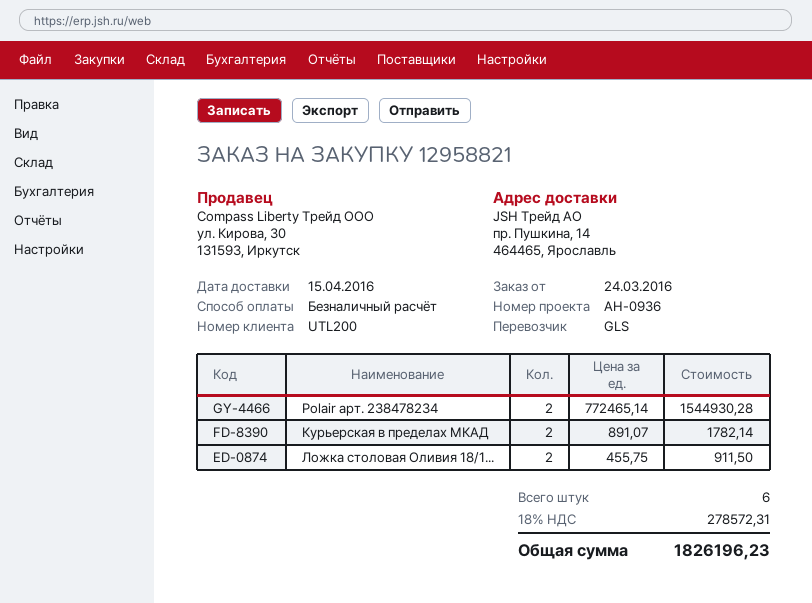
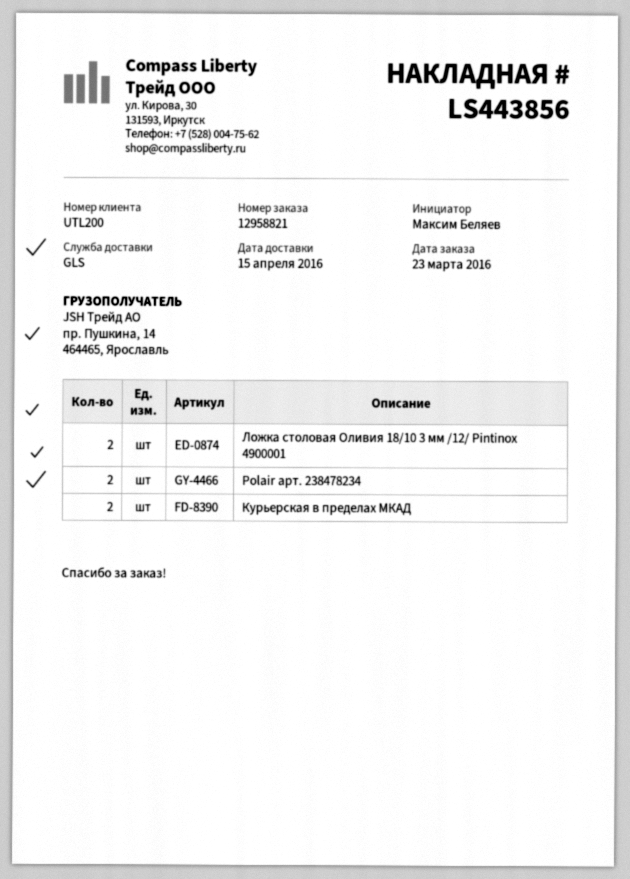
order date: 2016-03-24 -> 2016-03-23

